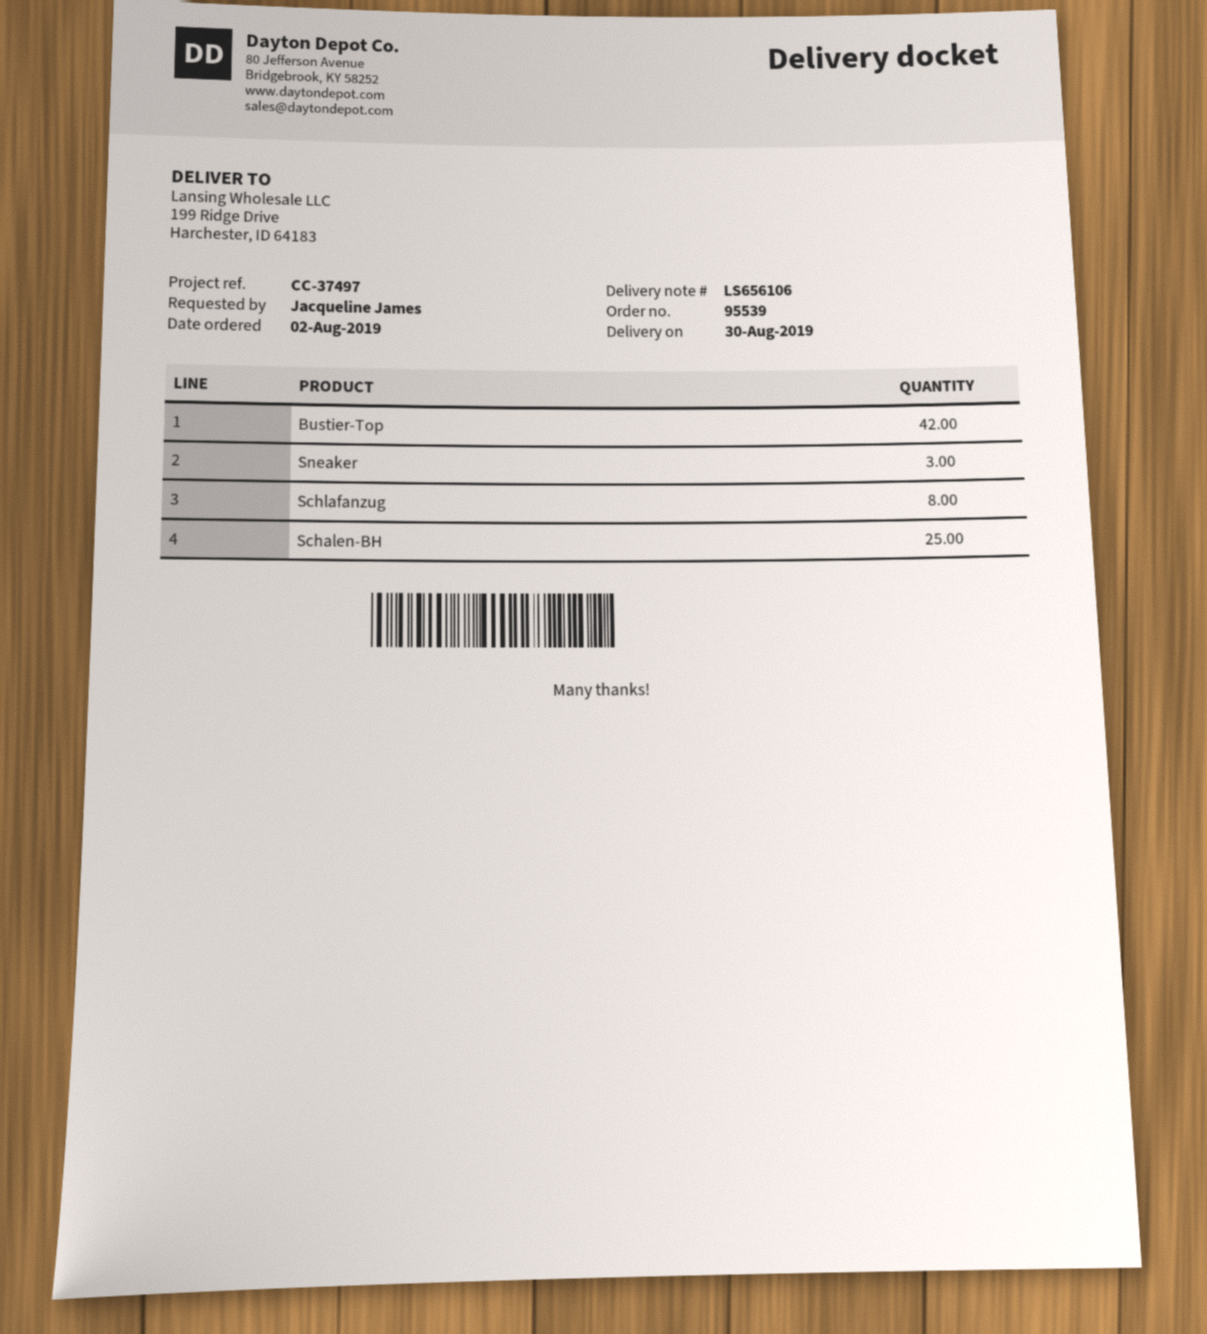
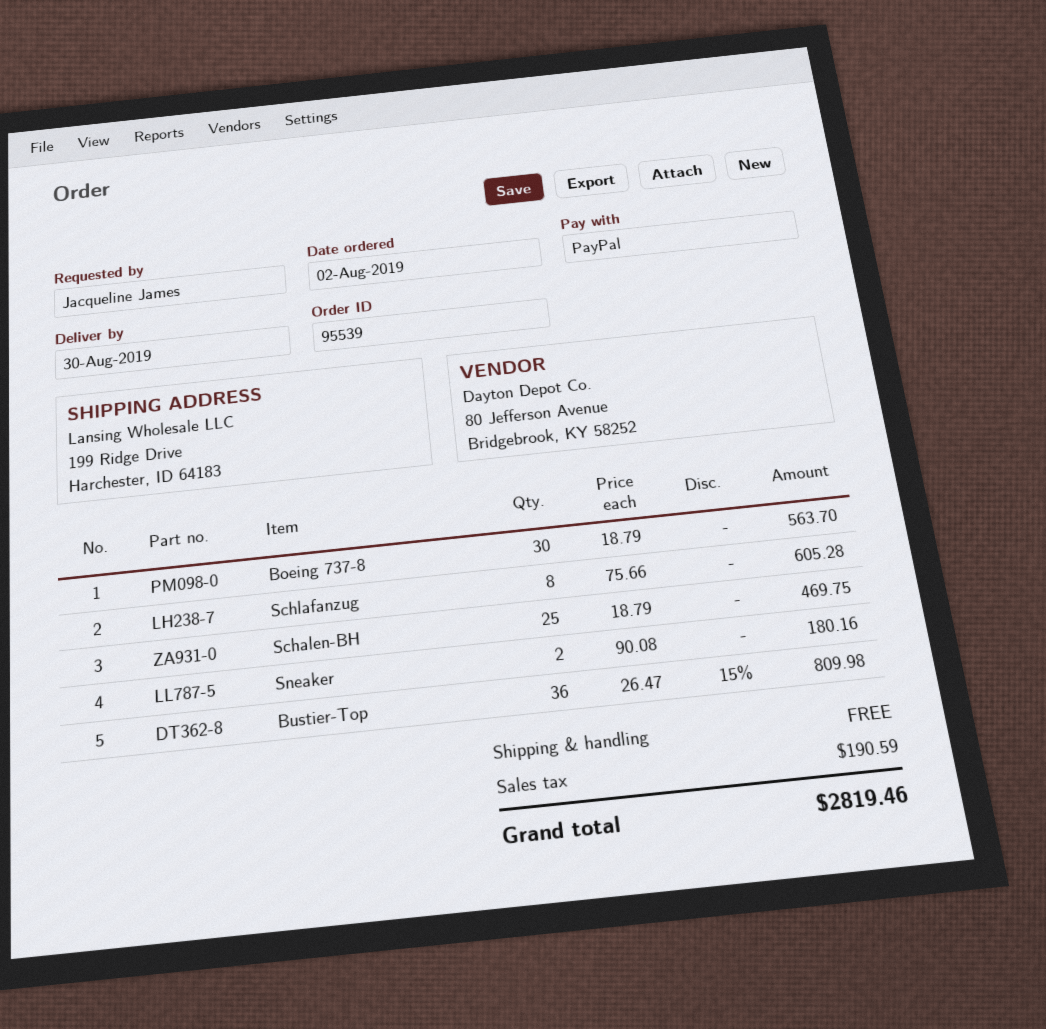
Bustier-Top: 42 -> 36
Sneaker: 3 -> 2
Boeing 737-8: none -> 30

